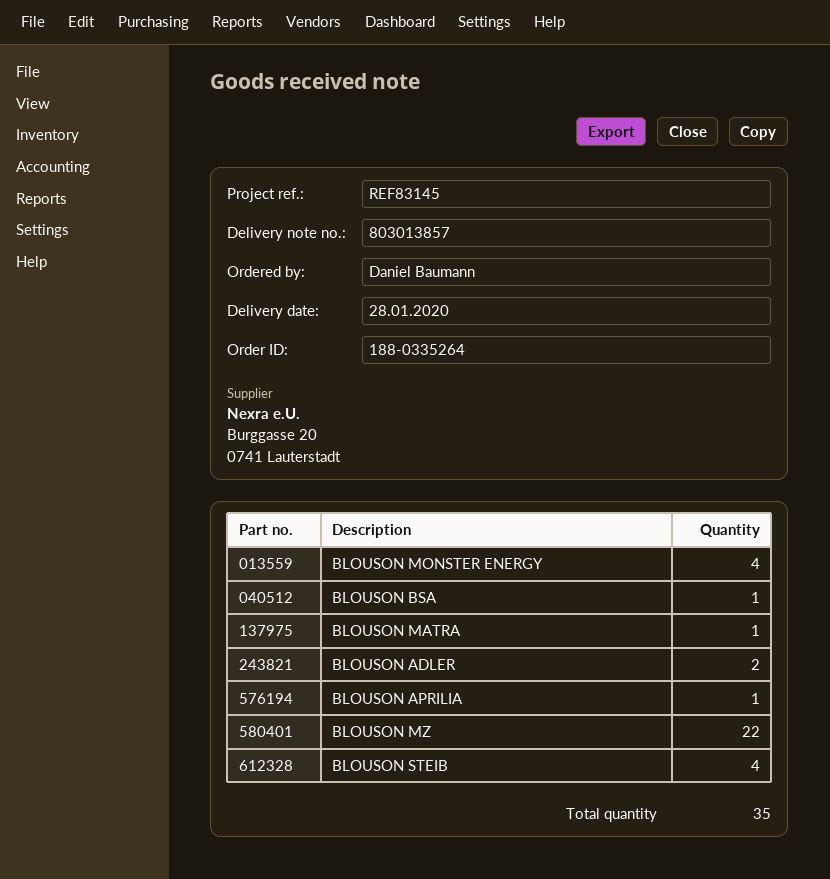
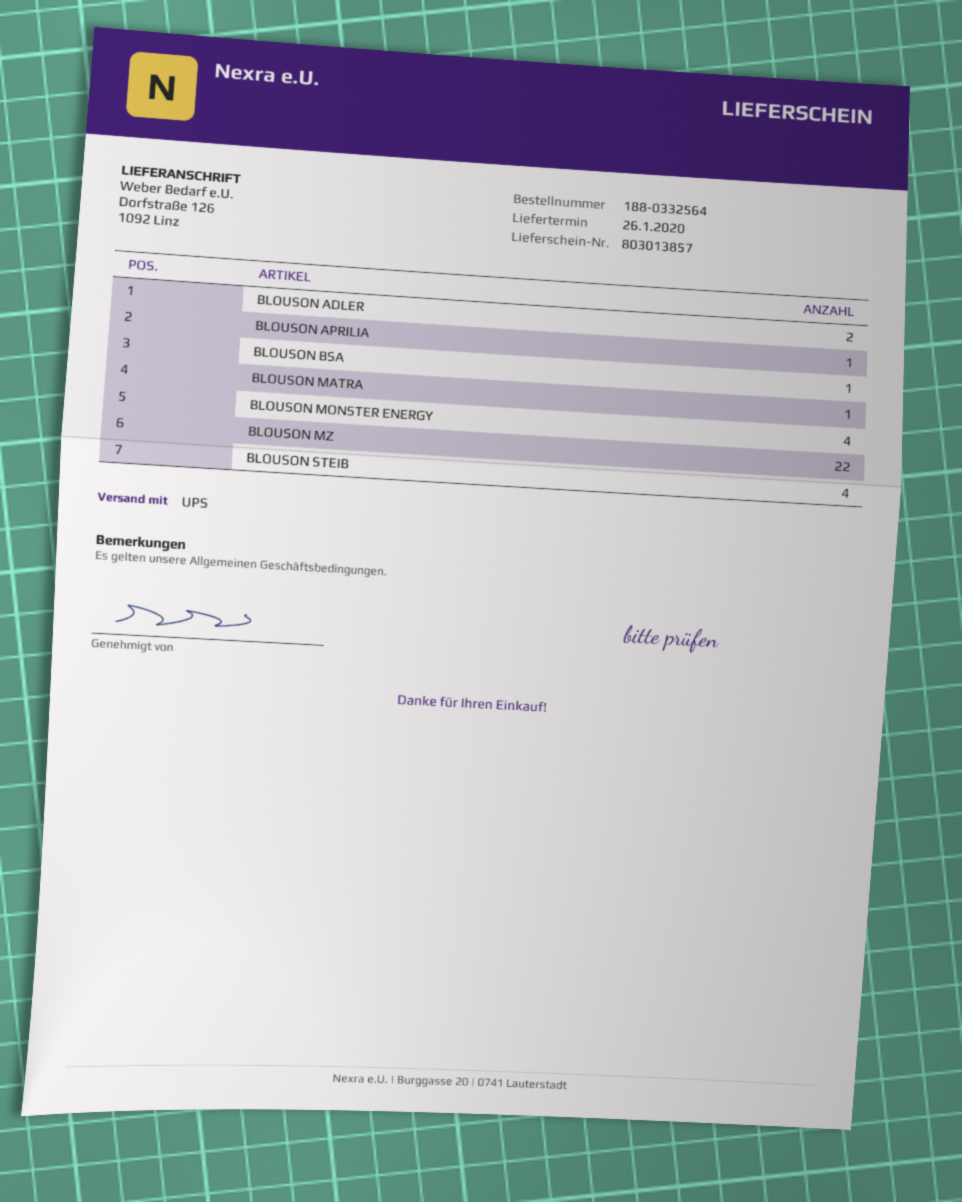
order number: 188-0335264 -> 188-0332564
delivery date: 2020-01-28 -> 2020-01-26

